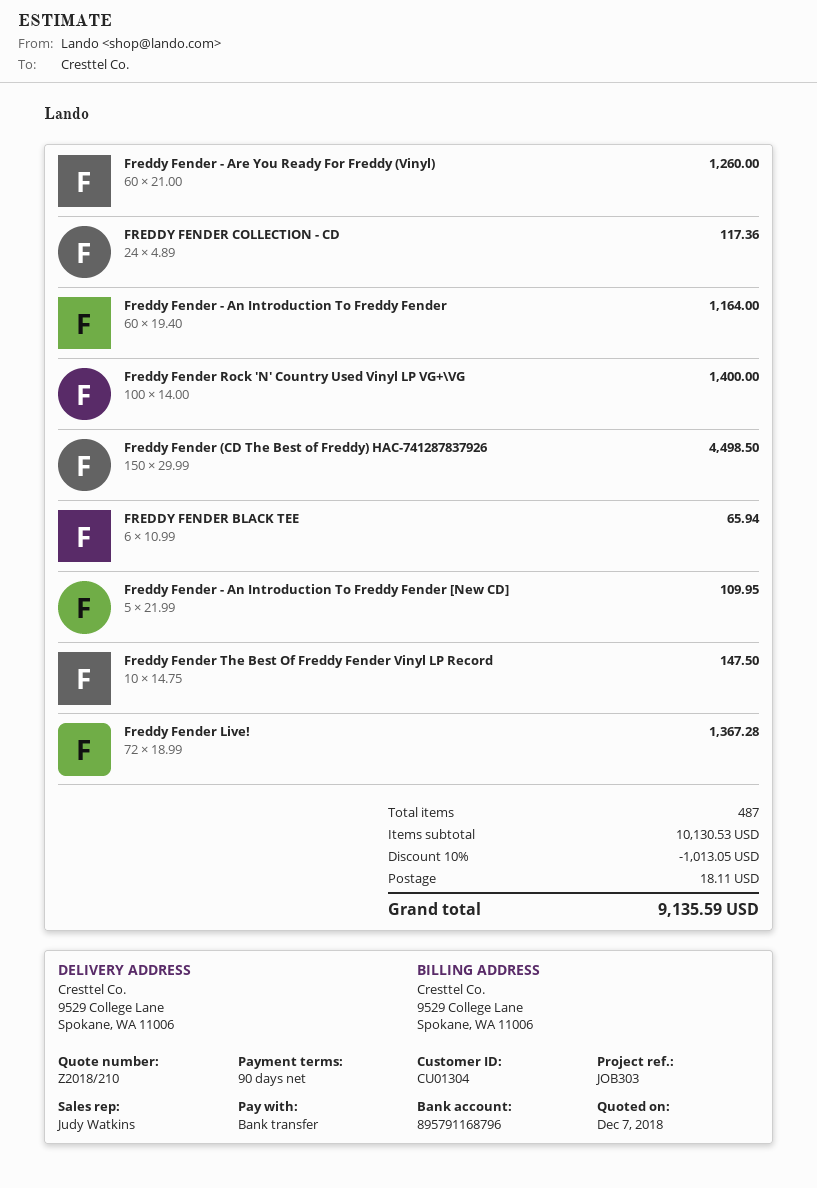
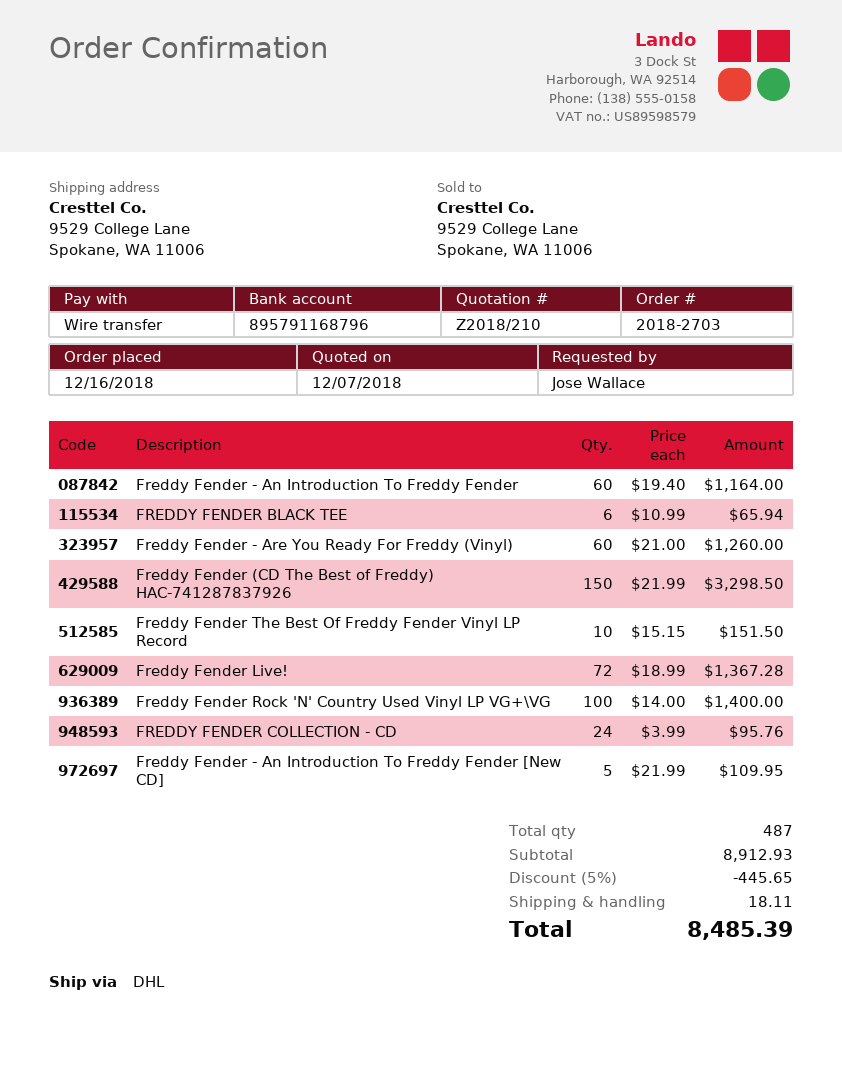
FREDDY FENDER COLLECTION - CD: 24 x 4.89 = 117.36 -> 24 x 3.99 = 95.76
Freddy Fender (CD The Best of Freddy) HAC-741287837926: 150 x 29.99 = 4498.50 -> 150 x 21.99 = 3298.50
Freddy Fender The Best Of Freddy Fender Vinyl LP Record: 10 x 14.75 = 147.50 -> 10 x 15.15 = 151.50
subtotal: 10130.53 -> 8912.93
discount: 10% = 1013.05 -> 5% = 445.65
total: 9135.59 -> 8485.39

